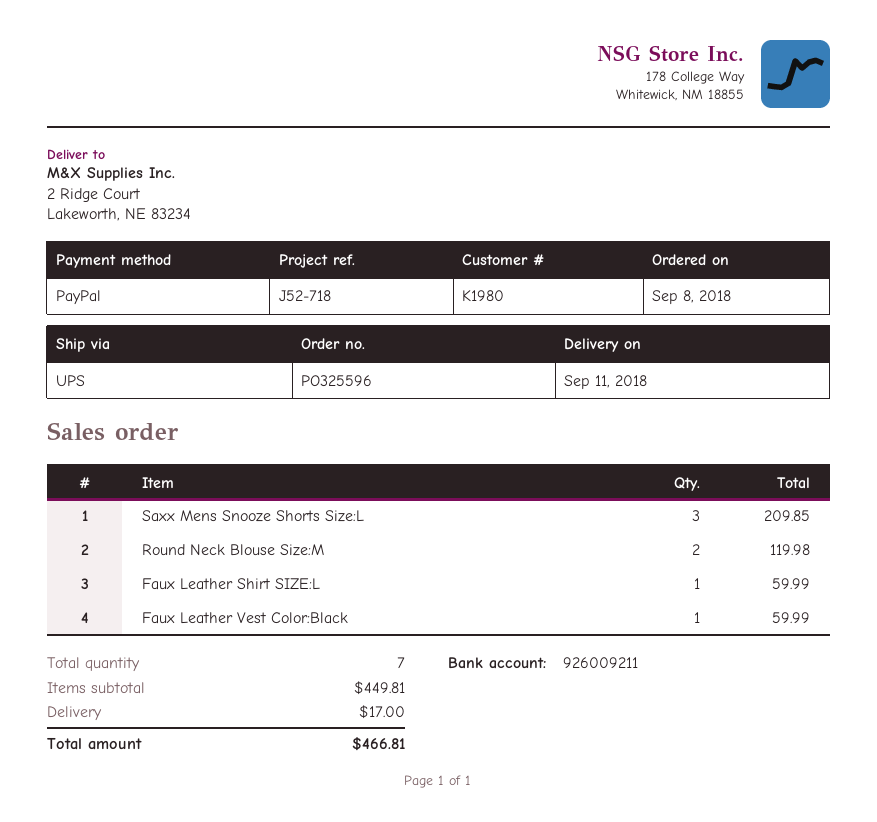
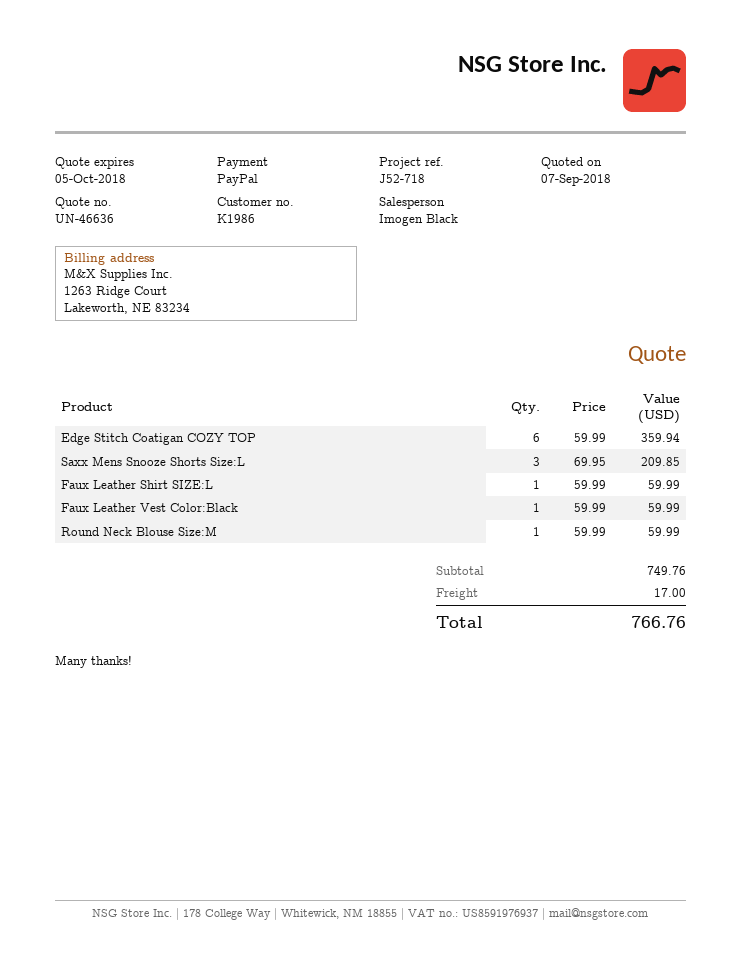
customer number: K1980 -> K1986
Round Neck Blouse Size:M: 2 for 119.98 -> 1 for 59.99
Edge Stitch Coatigan COZY TOP: none -> 6 for 359.94
subtotal: 449.81 -> 749.76
total: 466.81 -> 766.76

